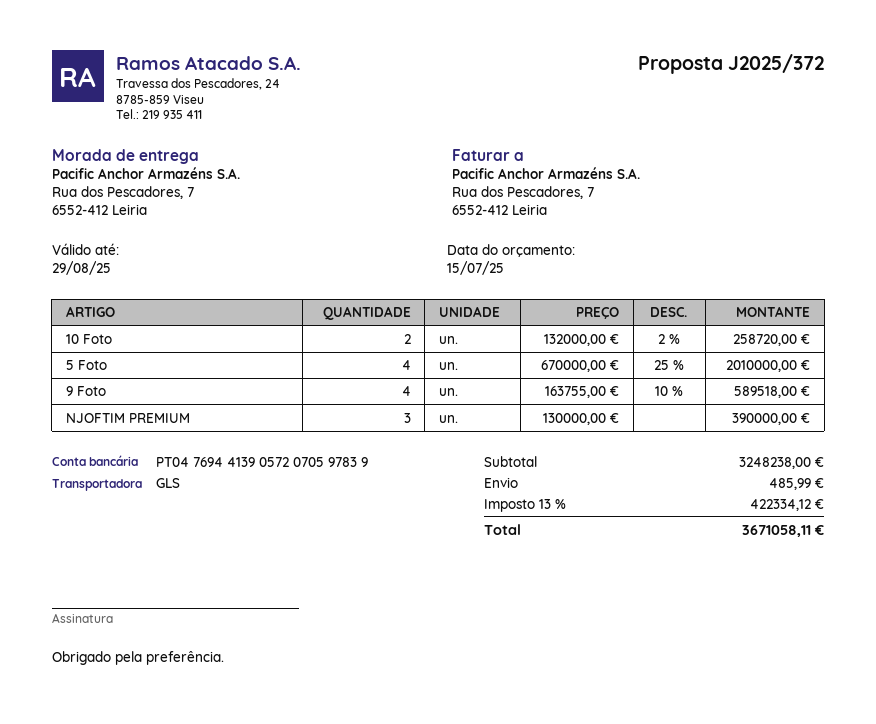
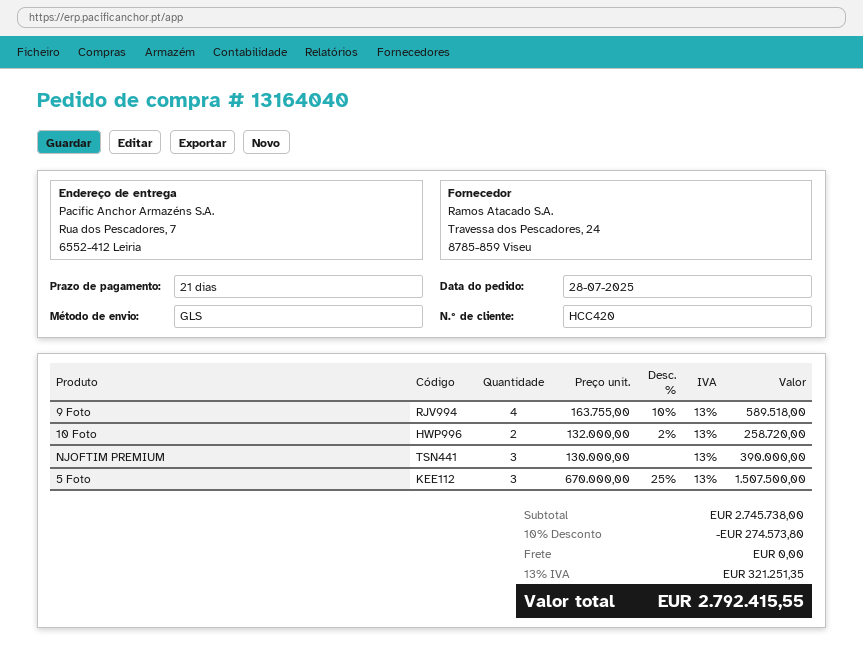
5 Foto: 4 x 670000.00 - 25% = 2010000.00 -> 3 x 670000.00 - 25% = 1507500.00
subtotal: 3248238.00 -> 2745738.00
discount: none -> 10% = 274573.80
shipping: 485.99 -> 0.00
tax: 13% = 422334.12 -> 13% = 321251.35
total: 3671058.11 -> 2792415.55

